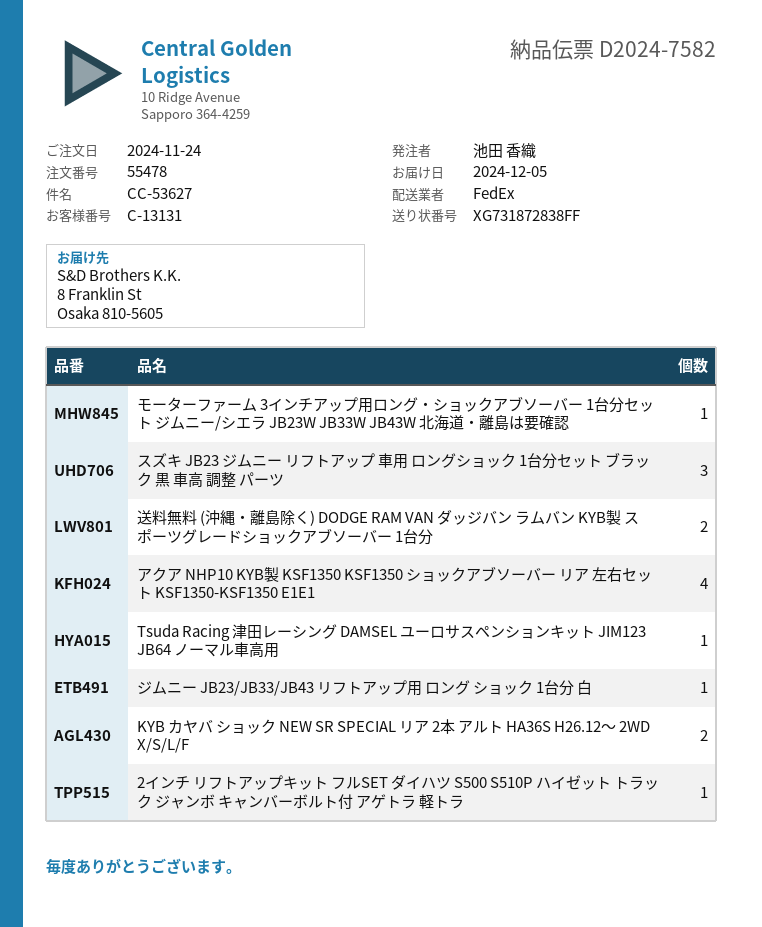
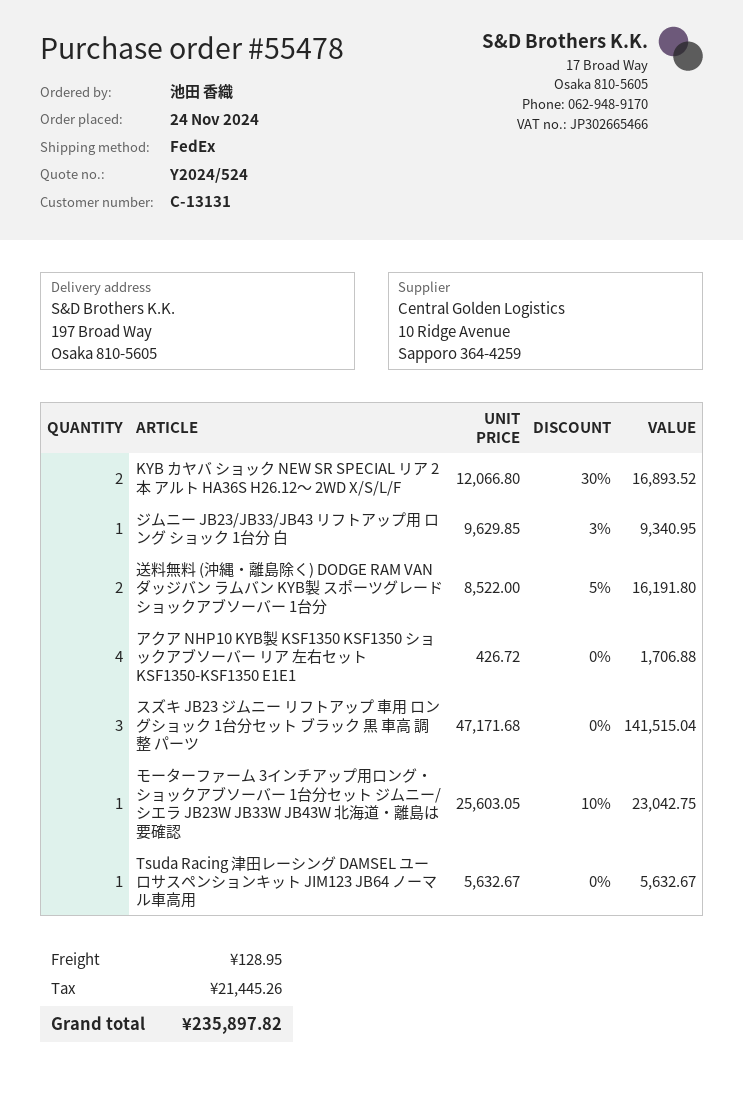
ship to: 8 Franklin St, Osaka 810-5605 -> 197 Broad Way, Osaka 810-5605
2インチ リフトアップキット フルSET ダイハツ S500 S510P ハイゼット トラック ジャンボ キャンバーボルト付 アゲトラ 軽トラ: 1 -> none

